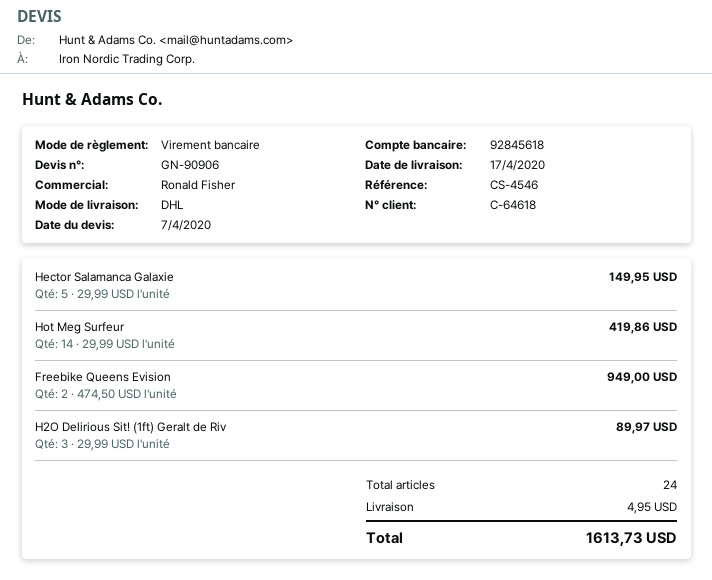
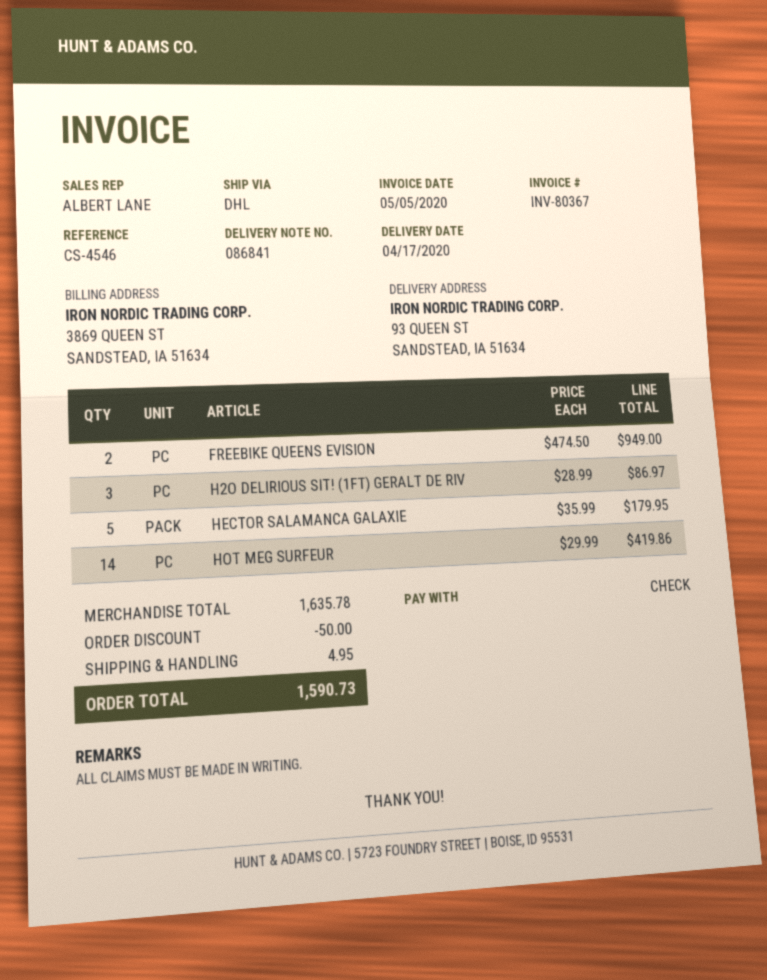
sales rep: Ronald Fisher -> ALBERT LANE
payment method: bank transfer -> cheque
Hector Salamanca Galaxie: 5 x 29.99 = 149.95 -> 5 x 35.99 = 179.95
H2O Delirious Sit! (1ft) Geralt de Riv: 3 x 29.99 = 89.97 -> 3 x 28.99 = 86.97
discount: none -> 50.00
total: 1613.73 -> 1590.73

